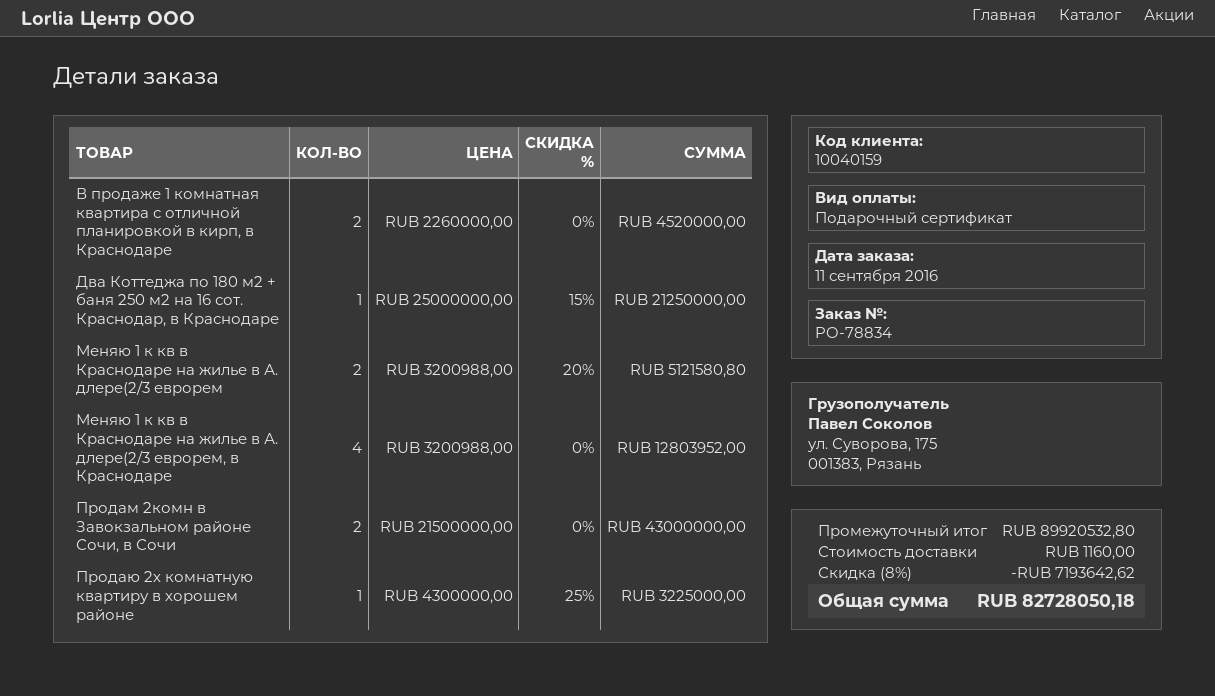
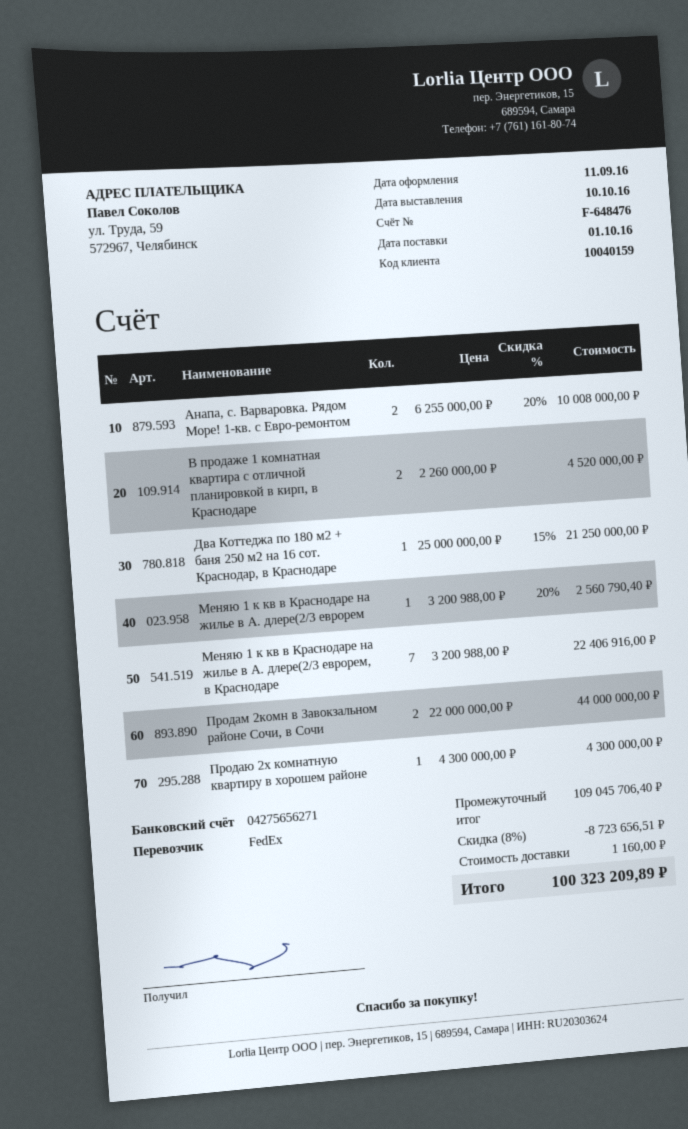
Меняю 1 к кв в Краснодаре на жилье в А. длере(2/3 еврорем: 2 x 3200988.00 - 20% = 5121580.80 -> 1 x 3200988.00 - 20% = 2560790.40
Меняю 1 к кв в Краснодаре на жилье в А. длере(2/3 еврорем, в Краснодаре: 4 x 3200988.00 = 12803952.00 -> 7 x 3200988.00 = 22406916.00
Продам 2комн в Завокзальном районе Сочи, в Сочи: 2 x 21500000.00 = 43000000.00 -> 2 x 22000000.00 = 44000000.00
Продаю 2х комнатную квартиру в хорошем районе: 1 x 4300000.00 - 25% = 3225000.00 -> 1 x 4300000.00 = 4300000.00
Анапа, с. Варваровка. Рядом Море! 1-кв. с Евро-ремонтом: none -> 2 x 6255000.00 - 20% = 10008000.00
subtotal: 89920532.80 -> 109045706.40
discount: 8% = 7193642.62 -> 8% = 8723656.51
total: 82728050.18 -> 100323209.89

